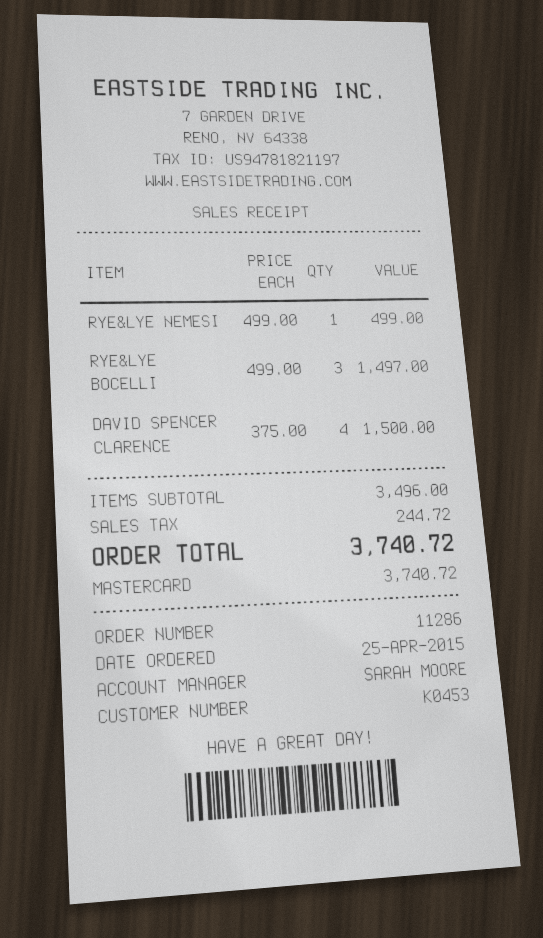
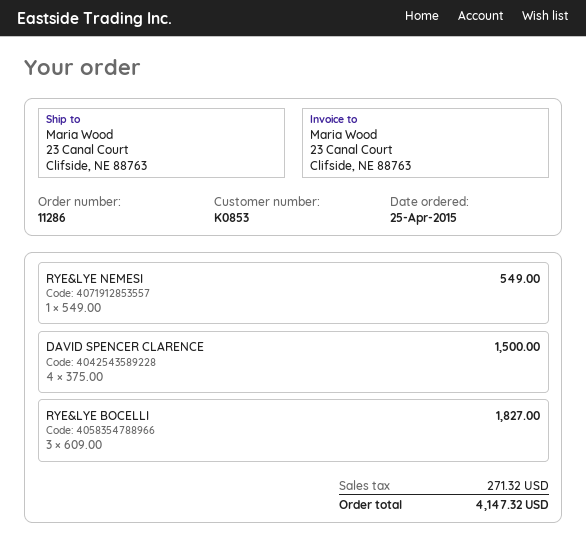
customer number: K0453 -> K0853
RYE&LYE NEMESI: 1 x 499.00 = 499.00 -> 1 x 549.00 = 549.00
RYE&LYE BOCELLI: 3 x 499.00 = 1497.00 -> 3 x 609.00 = 1827.00
tax: 244.72 -> 271.32
total: 3740.72 -> 4147.32

